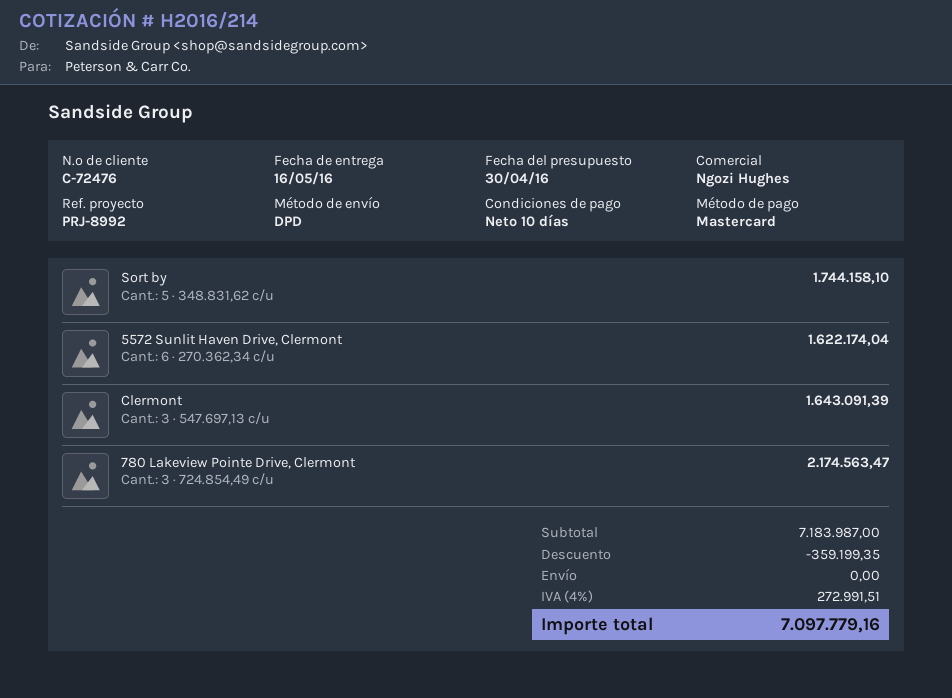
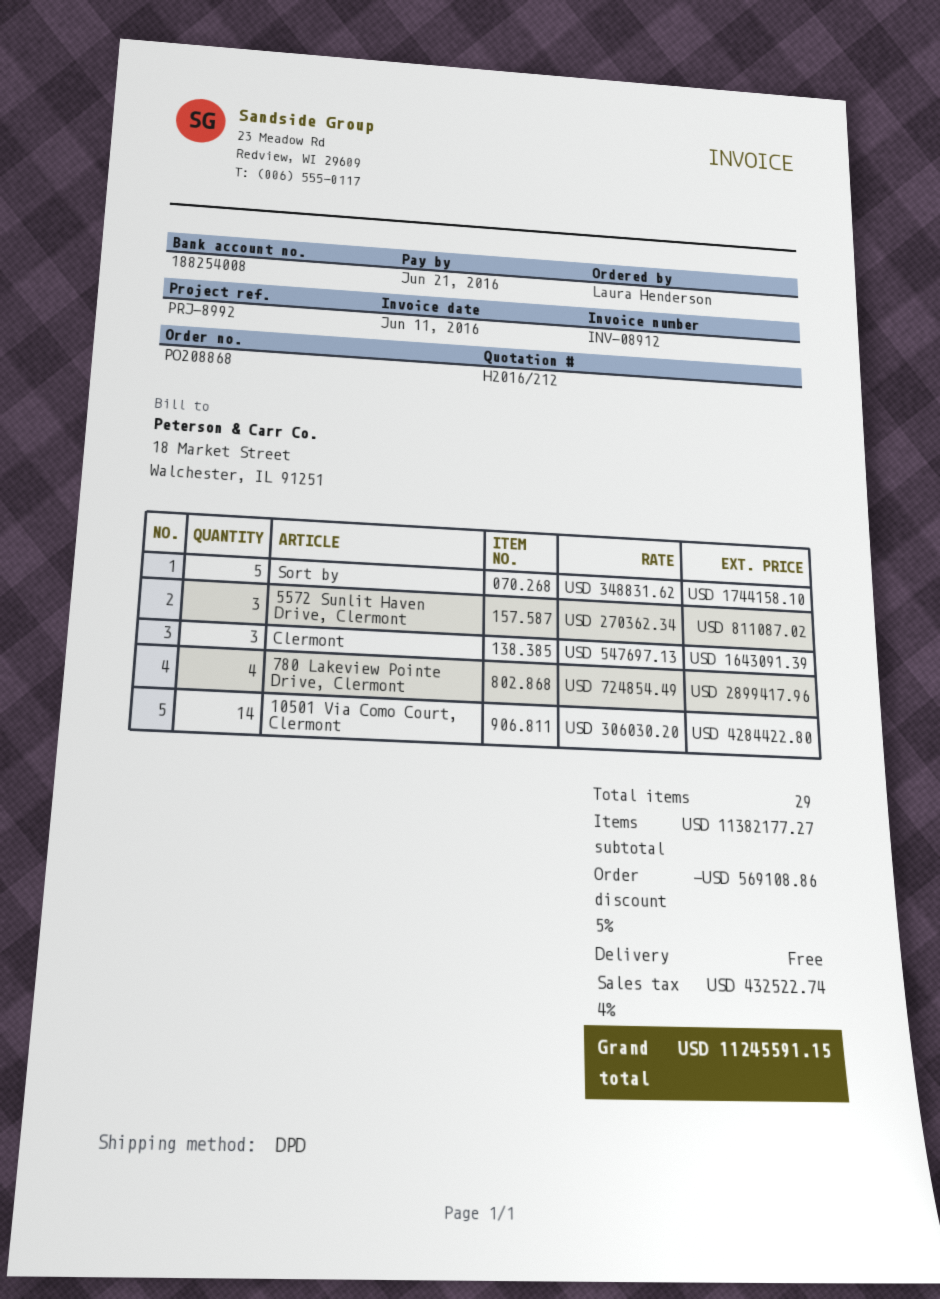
quote number: H2016/214 -> H2016/212
5572 Sunlit Haven Drive, Clermont: 6 x 270362.34 = 1622174.04 -> 3 x 270362.34 = 811087.02
780 Lakeview Pointe Drive, Clermont: 3 x 724854.49 = 2174563.47 -> 4 x 724854.49 = 2899417.96
10501 Via Como Court, Clermont: none -> 14 x 306030.20 = 4284422.80
subtotal: 7183987.00 -> 11382177.27
discount: 359199.35 -> 569108.86
tax: 4% = 272991.51 -> 4% = 432522.74
total: 7097779.16 -> 11245591.15

